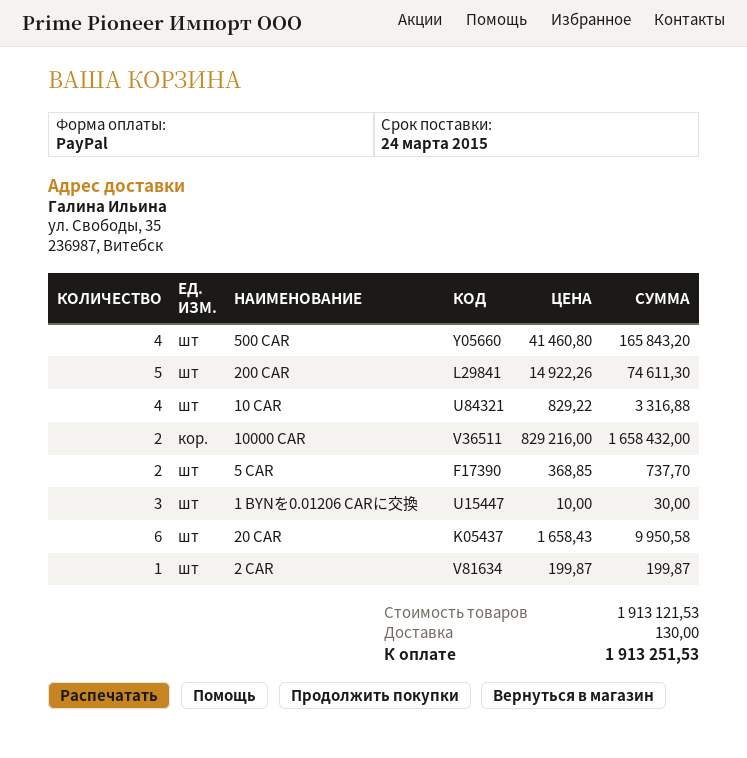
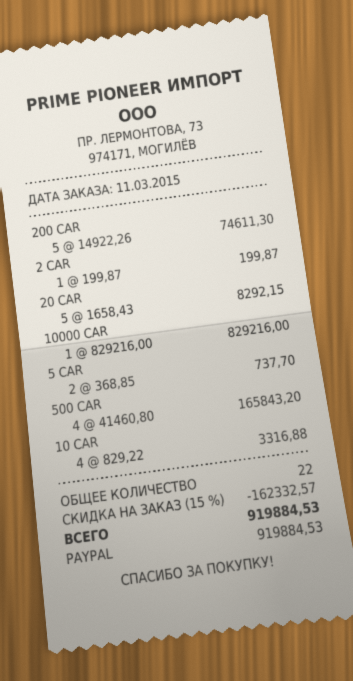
10000 CAR: 2 x 829216.00 = 1658432.00 -> 1 x 829216.00 = 829216.00
1 BYNを0.01206 CARに交換: 3 x 10.00 = 30.00 -> none
20 CAR: 6 x 1658.43 = 9950.58 -> 5 x 1658.43 = 8292.15
discount: none -> 15% = 162332.57
shipping: 130.00 -> none
total: 1913251.53 -> 919884.53

